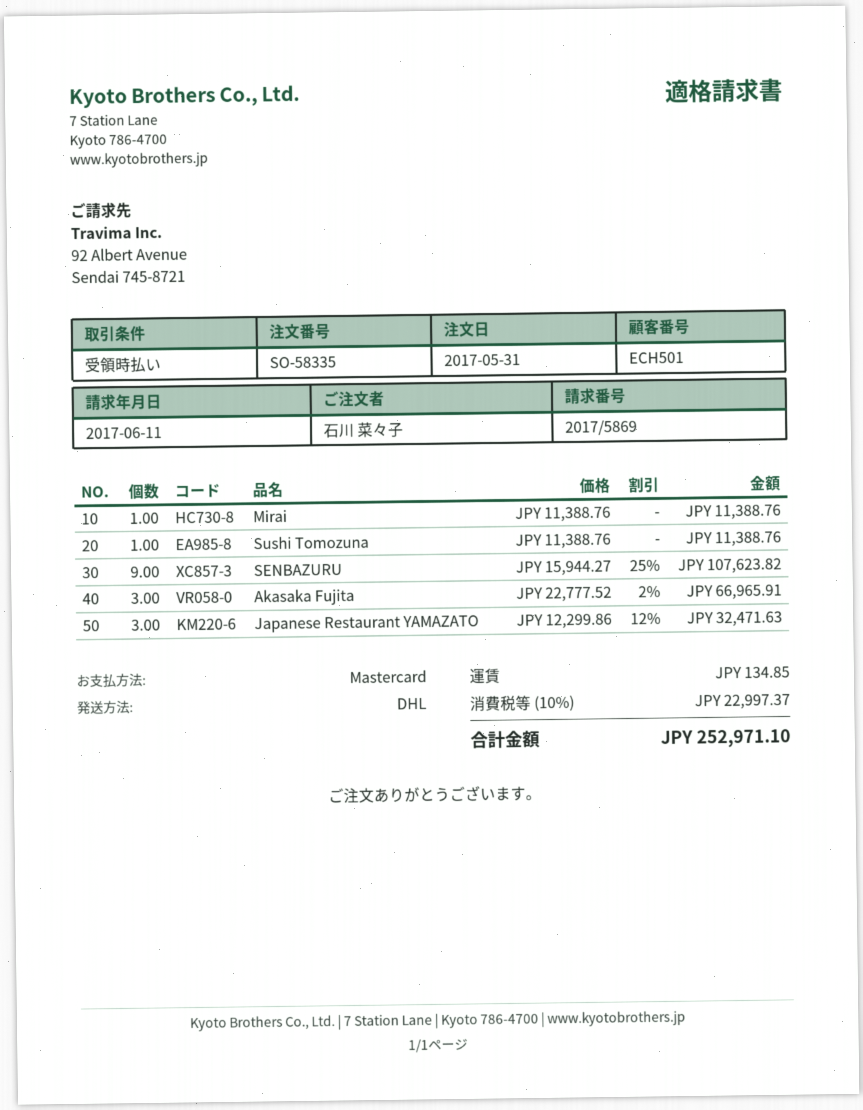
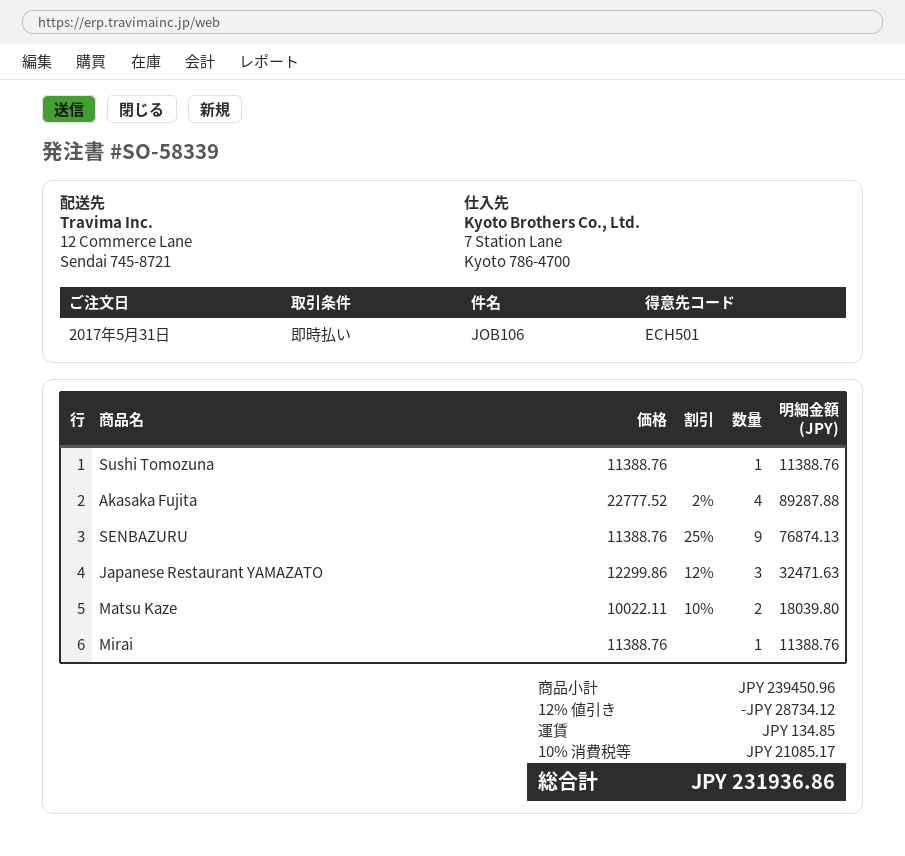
order number: SO-58335 -> SO-58339
SENBAZURU: 9 x 15944.27 - 25% = 107623.82 -> 9 x 11388.76 - 25% = 76874.13
Akasaka Fujita: 3 x 22777.52 - 2% = 66965.91 -> 4 x 22777.52 - 2% = 89287.88
Matsu Kaze: none -> 2 x 10022.11 - 10% = 18039.80
discount: none -> 12% = 28734.12
tax: 10% = 22997.37 -> 10% = 21085.17
total: 252971.10 -> 231936.86

